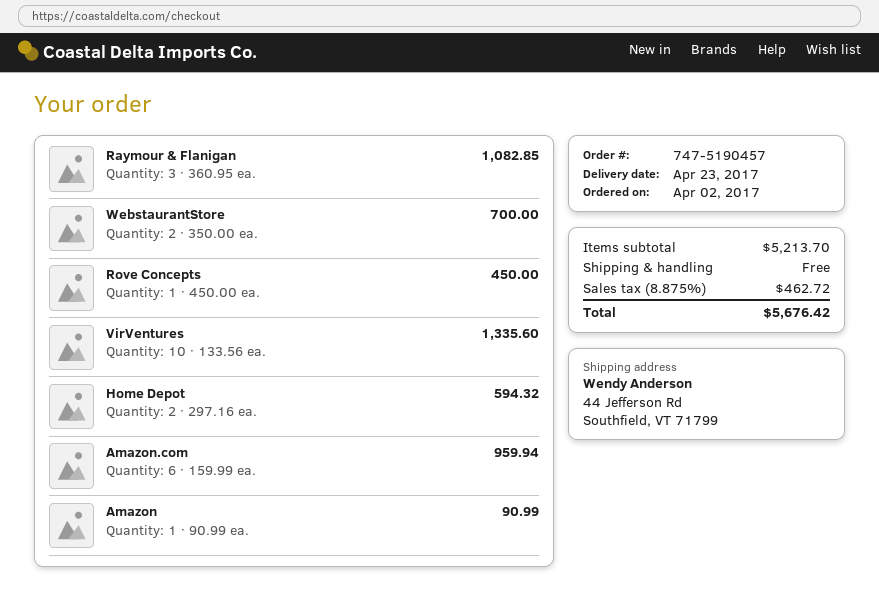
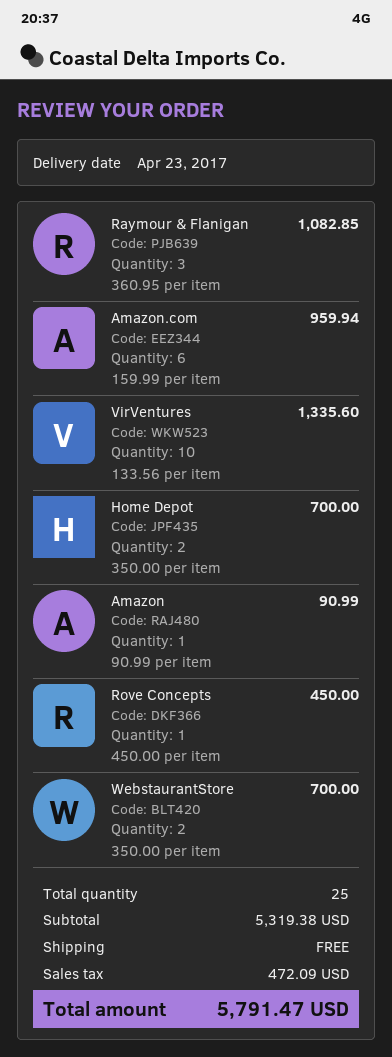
Home Depot: 2 x 297.16 = 594.32 -> 2 x 350.00 = 700.00
subtotal: 5213.70 -> 5319.38
tax: 462.72 -> 472.09
total: 5676.42 -> 5791.47

